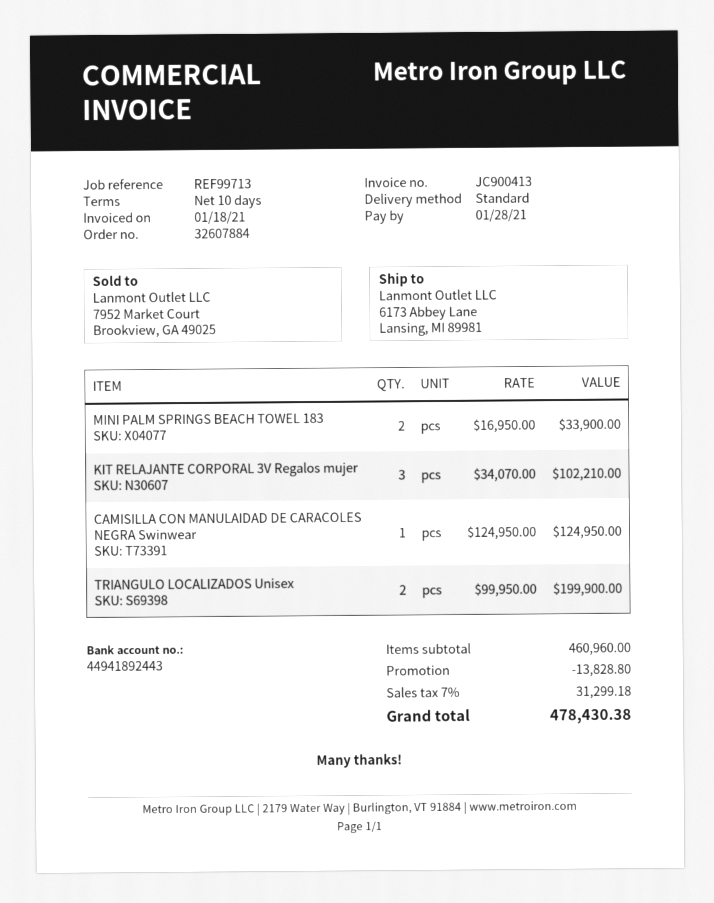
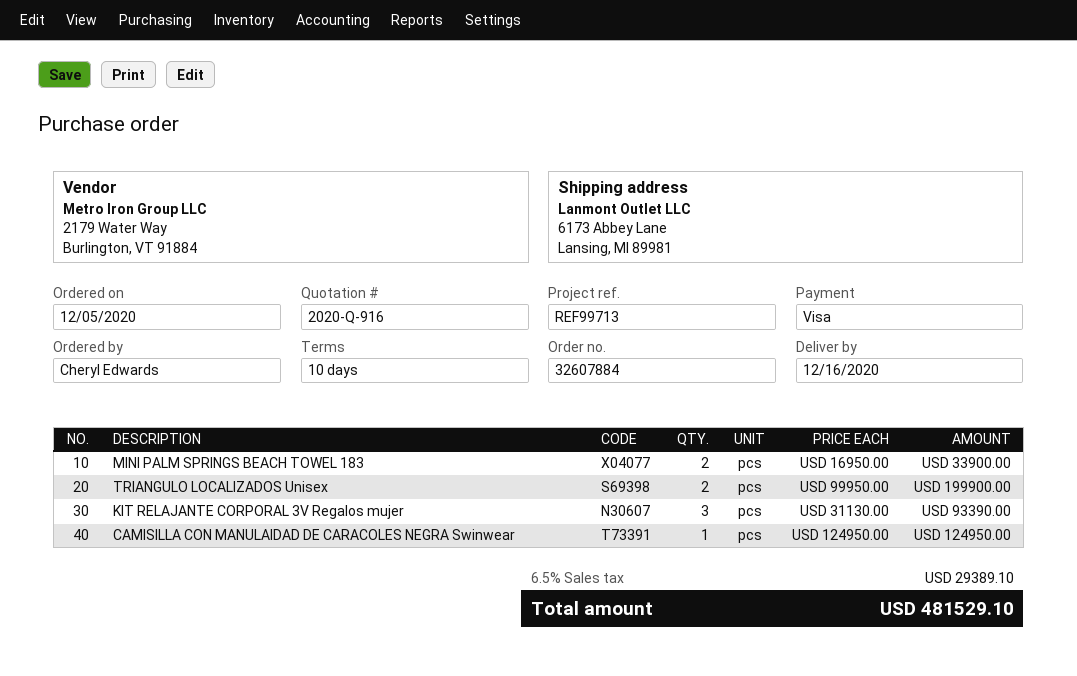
KIT RELAJANTE CORPORAL 3V Regalos mujer: 3 x 34070.00 = 102210.00 -> 3 x 31130.00 = 93390.00
discount: 13828.80 -> none
tax: 7% = 31299.18 -> 6.5% = 29389.10
total: 478430.38 -> 481529.10

